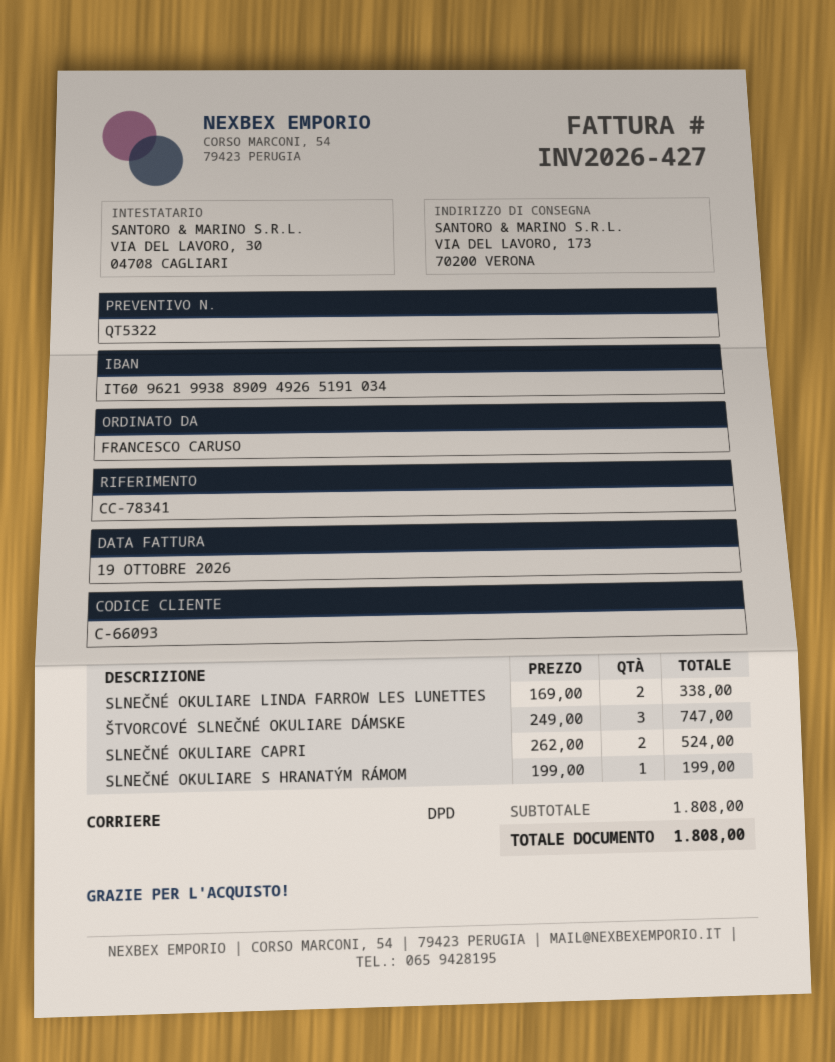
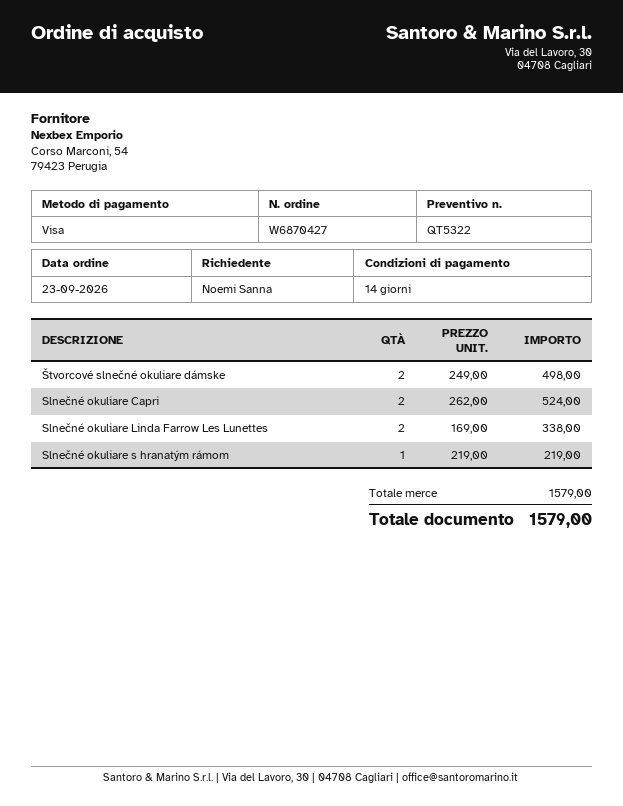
ordered by: FRANCESCO CARUSO -> Noemi Sanna
ŠTVORCOVÉ SLNEČNÉ OKULIARE DÁMSKE: 3 x 249.00 = 747.00 -> 2 x 249.00 = 498.00
SLNEČNÉ OKULIARE S HRANATÝM RÁMOM: 1 x 199.00 = 199.00 -> 1 x 219.00 = 219.00
subtotal: 1808.00 -> 1579.00
total: 1808.00 -> 1579.00

